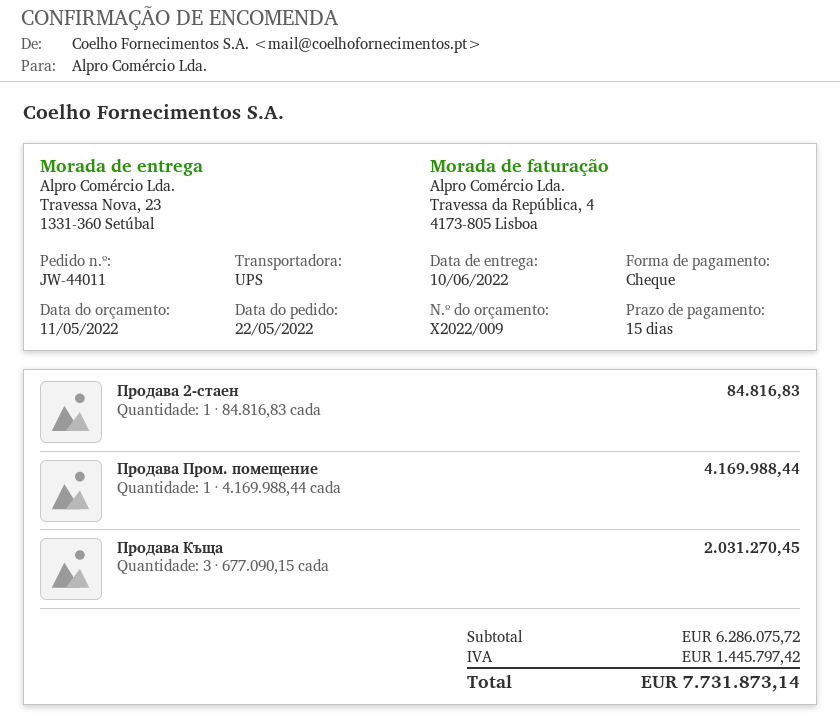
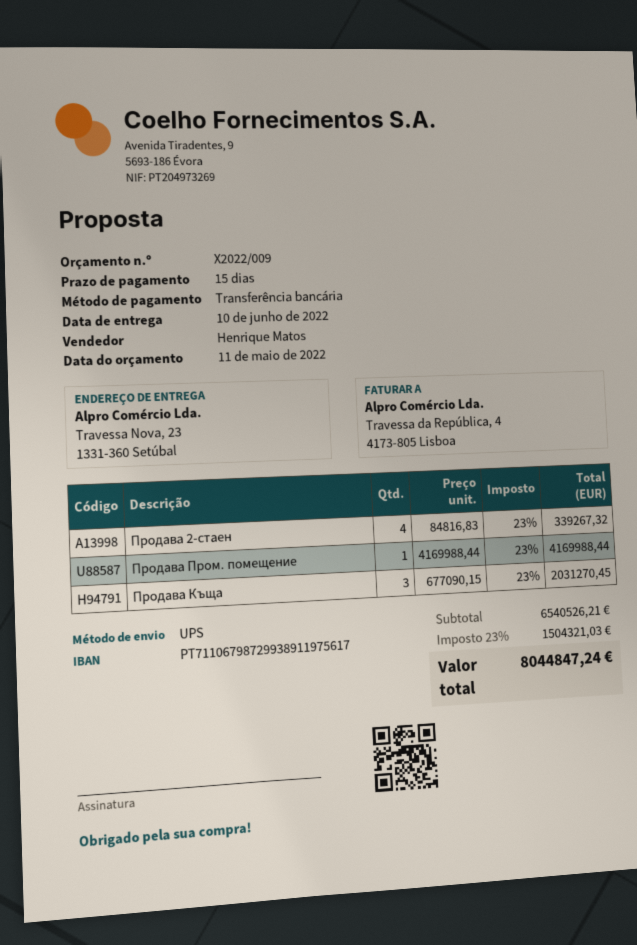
payment method: cheque -> bank transfer
Продава 2-стаен: 1 x 84816.83 = 84816.83 -> 4 x 84816.83 = 339267.32
subtotal: 6286075.72 -> 6540526.21
tax: 1445797.42 -> 1504321.03
total: 7731873.14 -> 8044847.24

